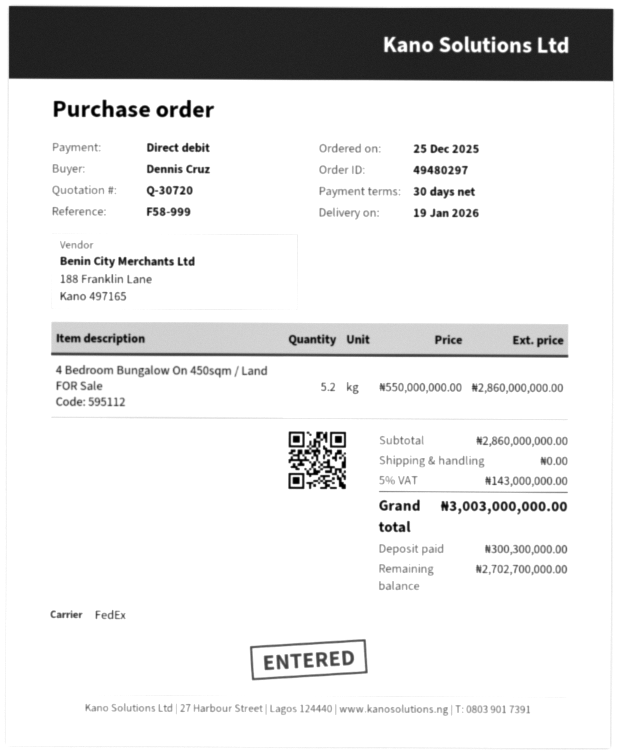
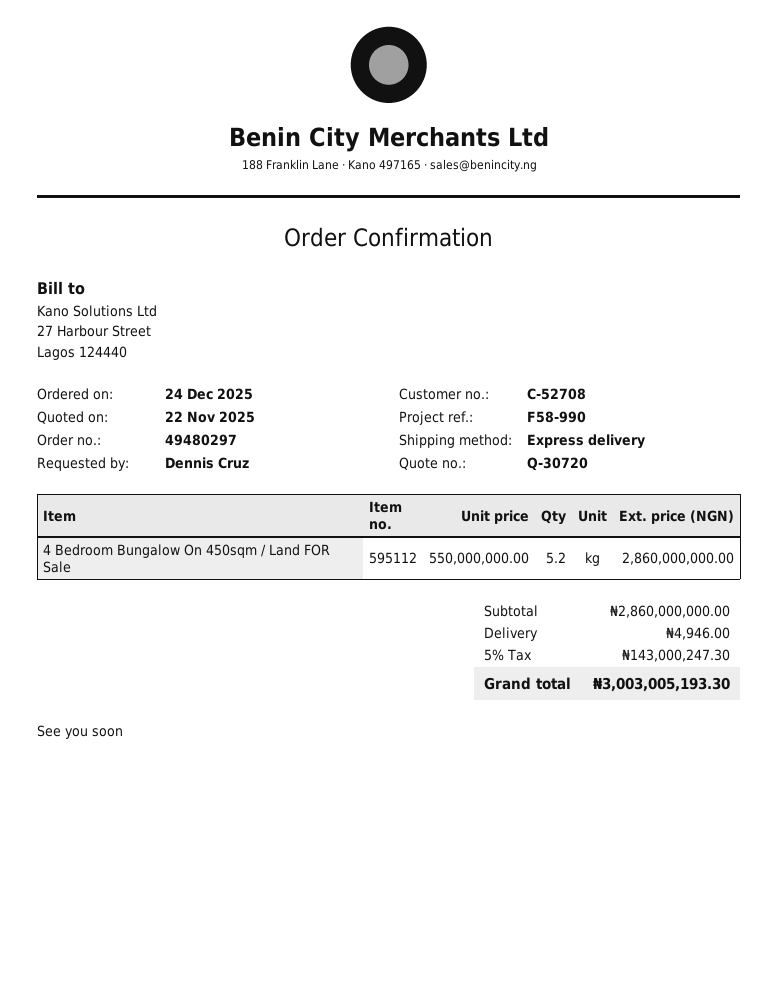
order date: 2025-12-25 -> 2025-12-24
reference: F58-999 -> F58-990
shipping method: FedEx -> express
shipping: 0.00 -> 4946.00
tax: 5% = 143000000.00 -> 5% = 143000247.30
total: 3003000000.00 -> 3003005193.30

